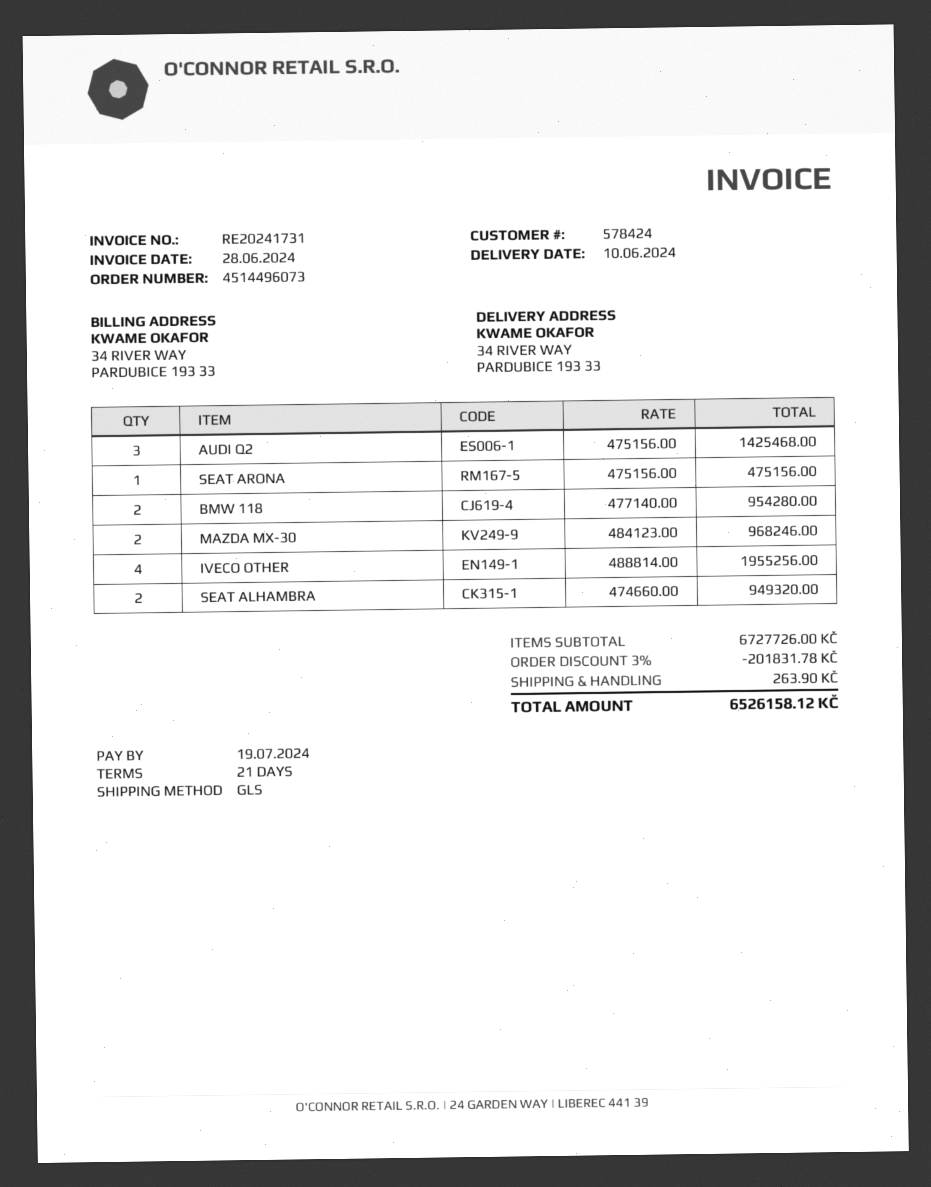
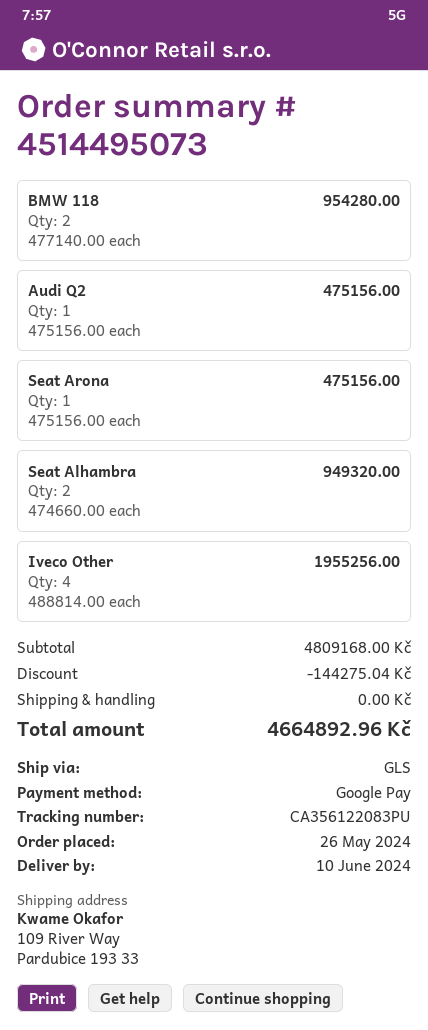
order number: 4514496073 -> 4514495073
ship to: 34 RIVER WAY, PARDUBICE 193 33 -> 109 River Way, Pardubice 193 33
AUDI Q2: 3 x 475156.00 = 1425468.00 -> 1 x 475156.00 = 475156.00
MAZDA MX-30: 2 x 484123.00 = 968246.00 -> none
subtotal: 6727726.00 -> 4809168.00
discount: 201831.78 -> 144275.04
shipping: 263.90 -> 0.00
total: 6526158.12 -> 4664892.96

